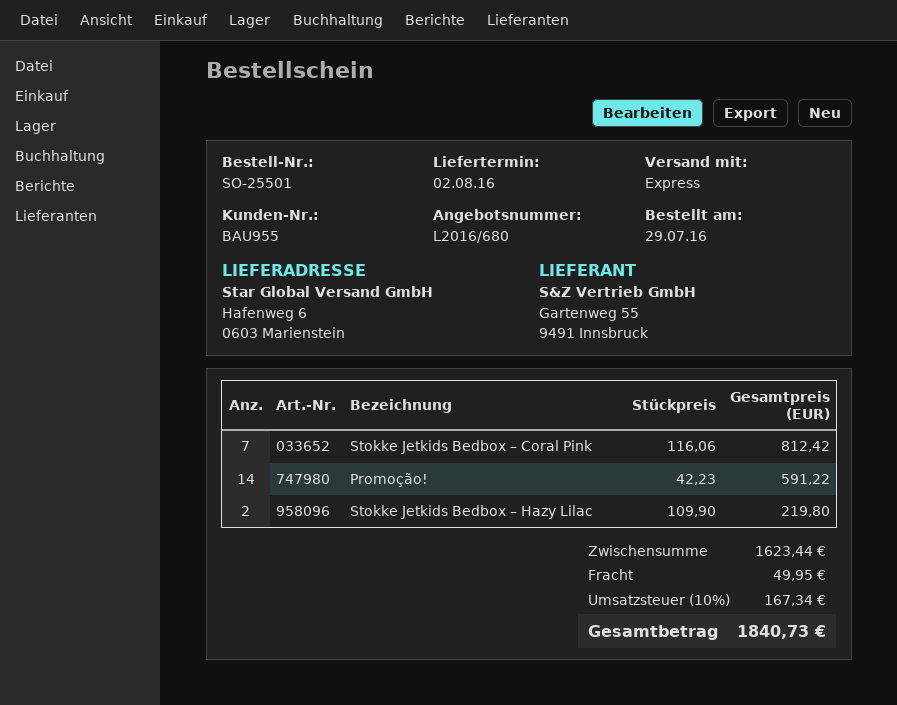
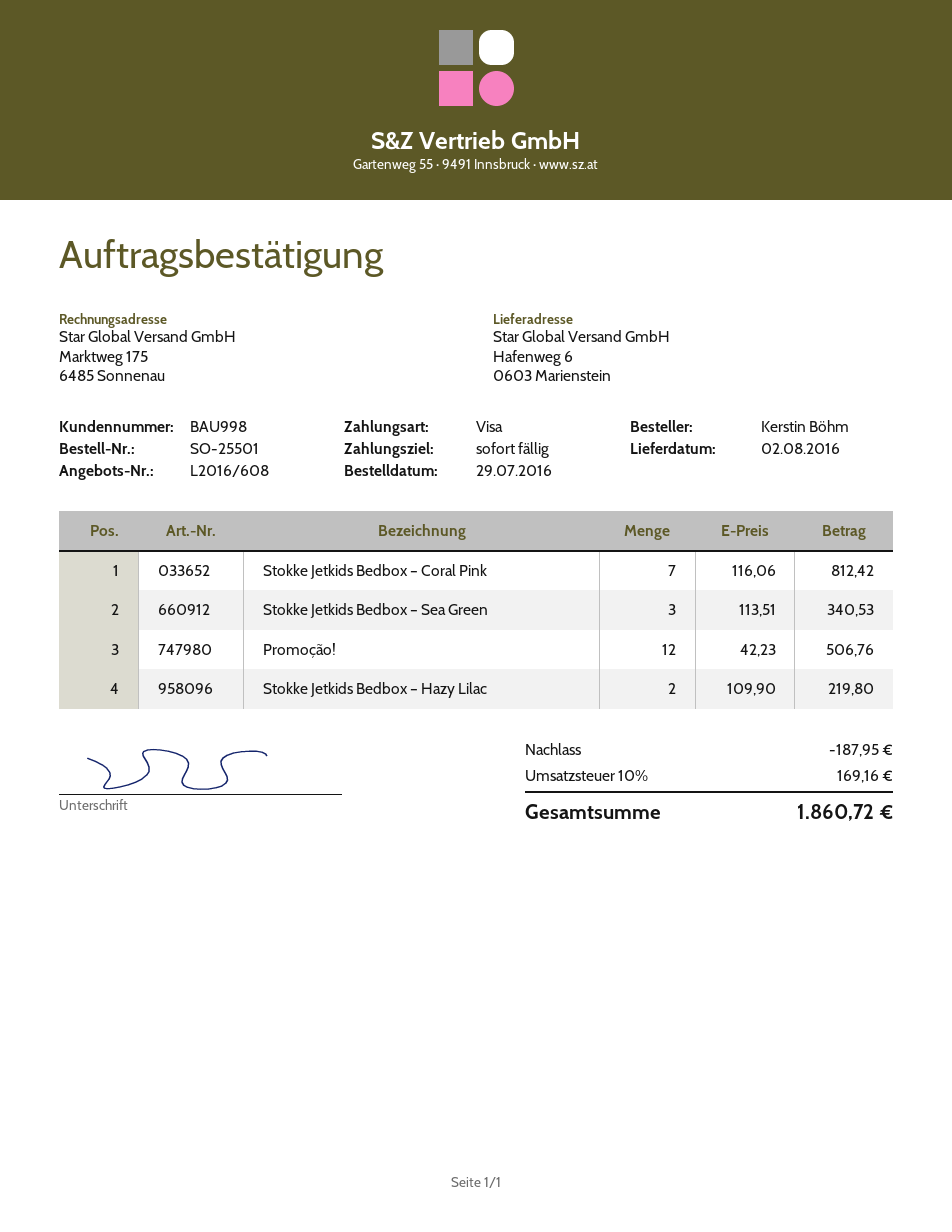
quote number: L2016/680 -> L2016/608
customer number: BAU955 -> BAU998
Promoção!: 14 x 42.23 = 591.22 -> 12 x 42.23 = 506.76
Stokke Jetkids Bedbox – Sea Green: none -> 3 x 113.51 = 340.53
discount: none -> 187.95
shipping: 49.95 -> none
tax: 10% = 167.34 -> 10% = 169.16
total: 1840.73 -> 1860.72

